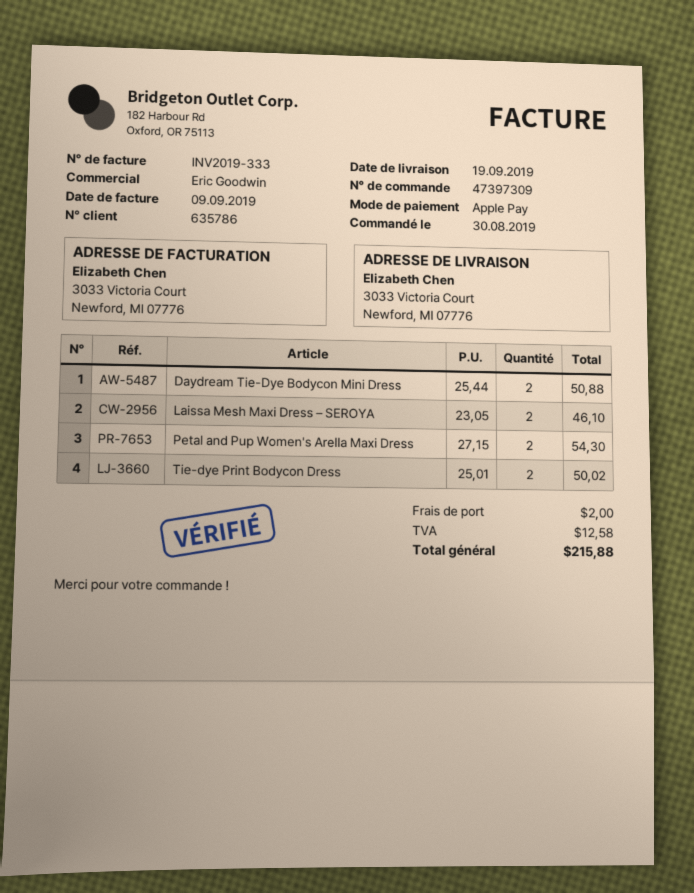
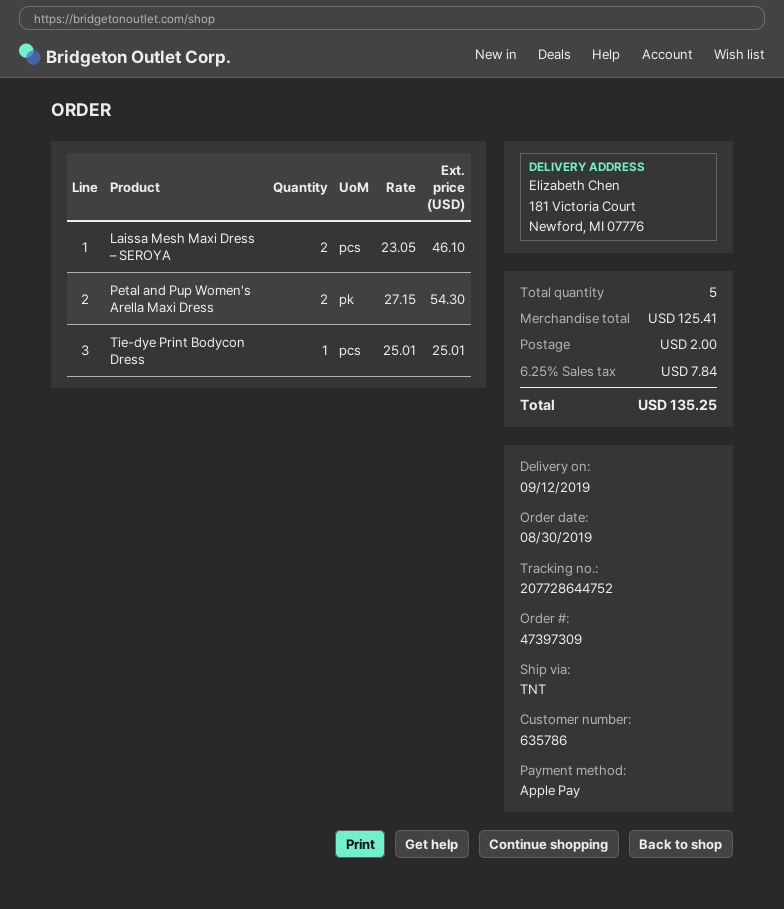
delivery date: 2019-09-19 -> 2019-09-12
ship to: 3033 Victoria Court, Newford, MI 07776 -> 181 Victoria Court, Newford, MI 07776
Daydream Tie-Dye Bodycon Mini Dress: 2 x 25.44 = 50.88 -> none
Tie-dye Print Bodycon Dress: 2 x 25.01 = 50.02 -> 1 x 25.01 = 25.01
tax: 12.58 -> 7.84
total: 215.88 -> 135.25

